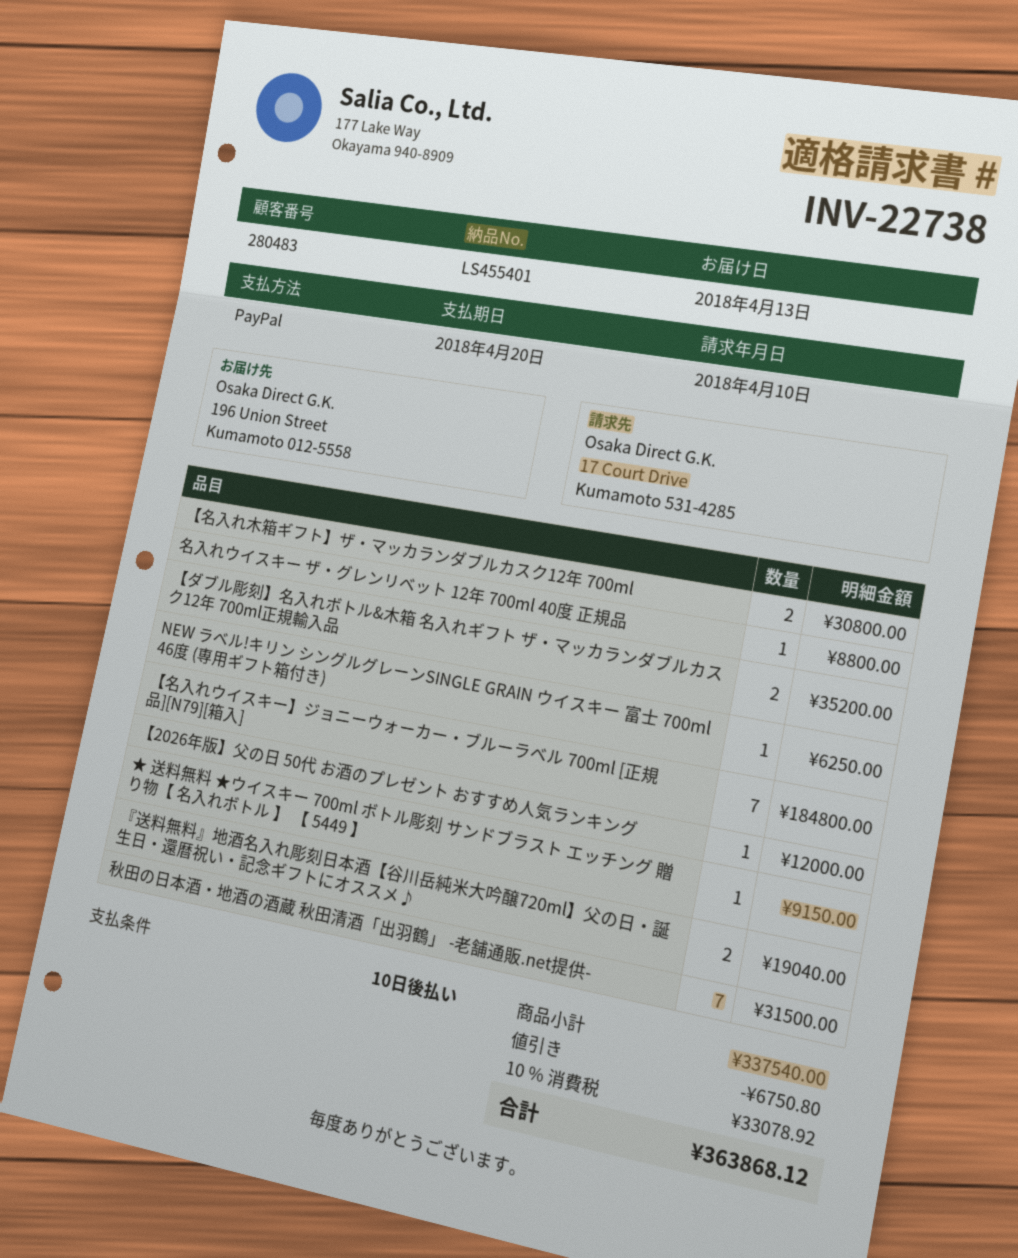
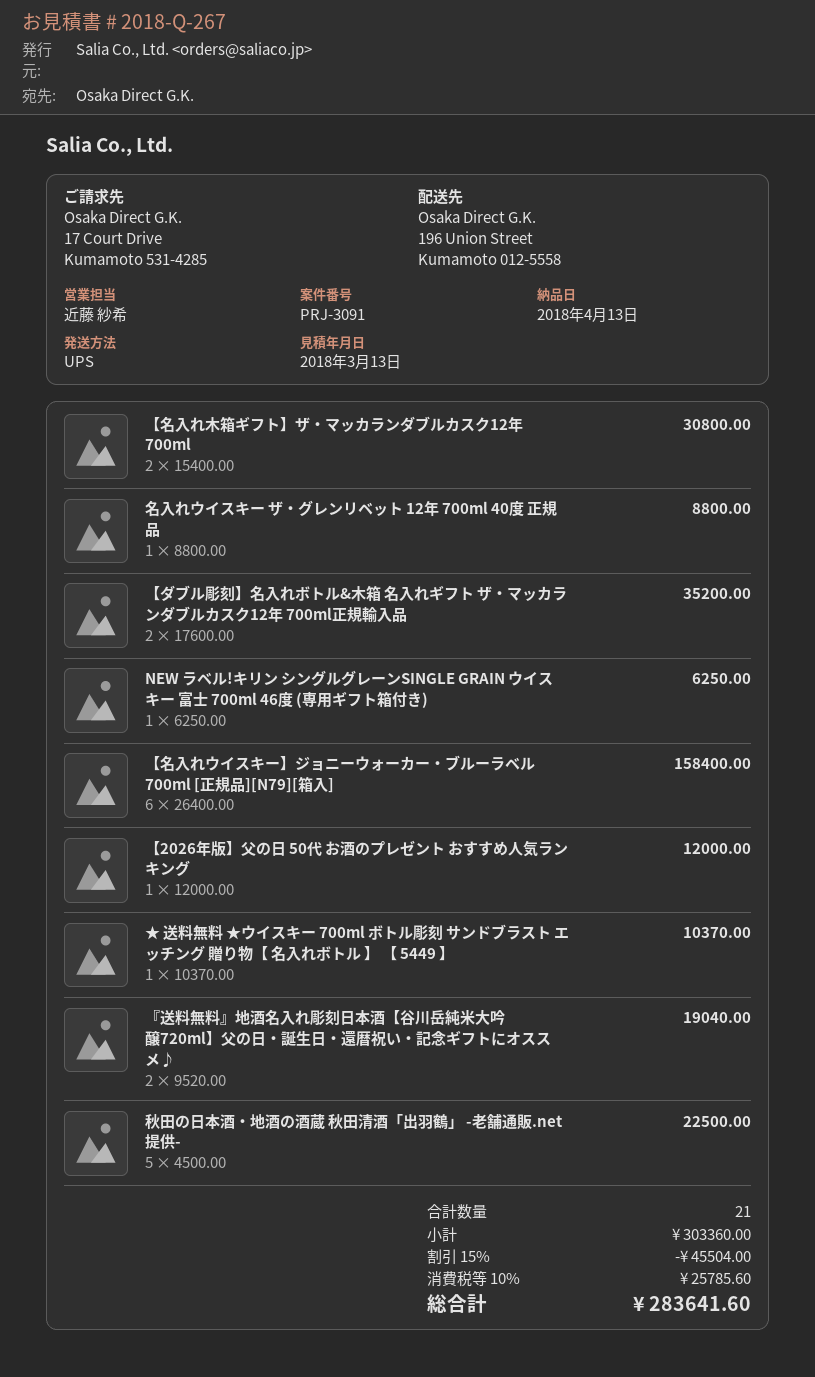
【名入れウイスキー】ジョニーウォーカー・ブルーラベル 700ml [正規品][N79][箱入]: 7 for 184800.00 -> 6 for 158400.00
★ 送料無料 ★ウイスキー 700ml ボトル彫刻 サンドブラスト エッチング 贈り物【 名入れボトル 】 【 5449 】: 1 for 9150.00 -> 1 for 10370.00
秋田の日本酒・地酒の酒蔵 秋田清酒「出羽鶴」 -老舗通販.net提供-: 7 for 31500.00 -> 5 for 22500.00
subtotal: 337540.00 -> 303360.00
discount: 6750.80 -> 45504.00
tax: 10% = 33078.92 -> 10% = 25785.60
total: 363868.12 -> 283641.60

